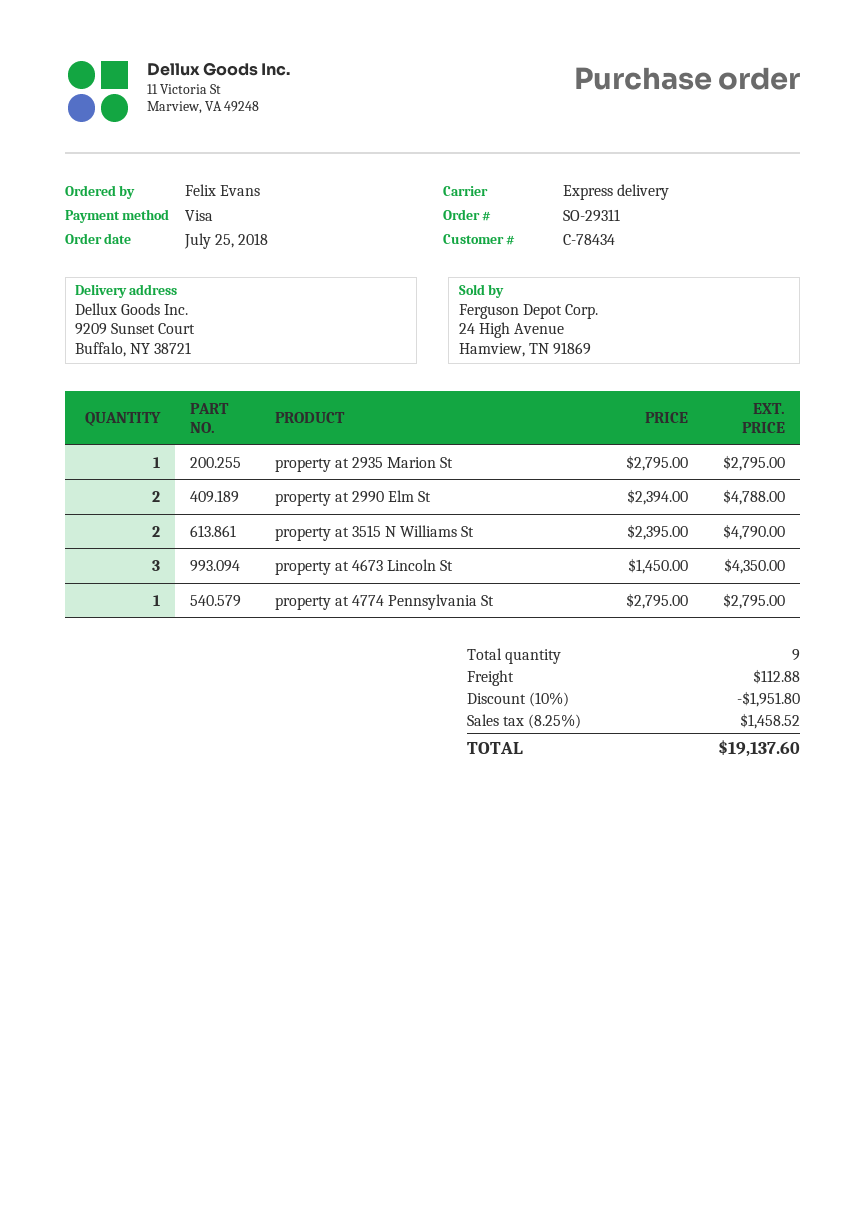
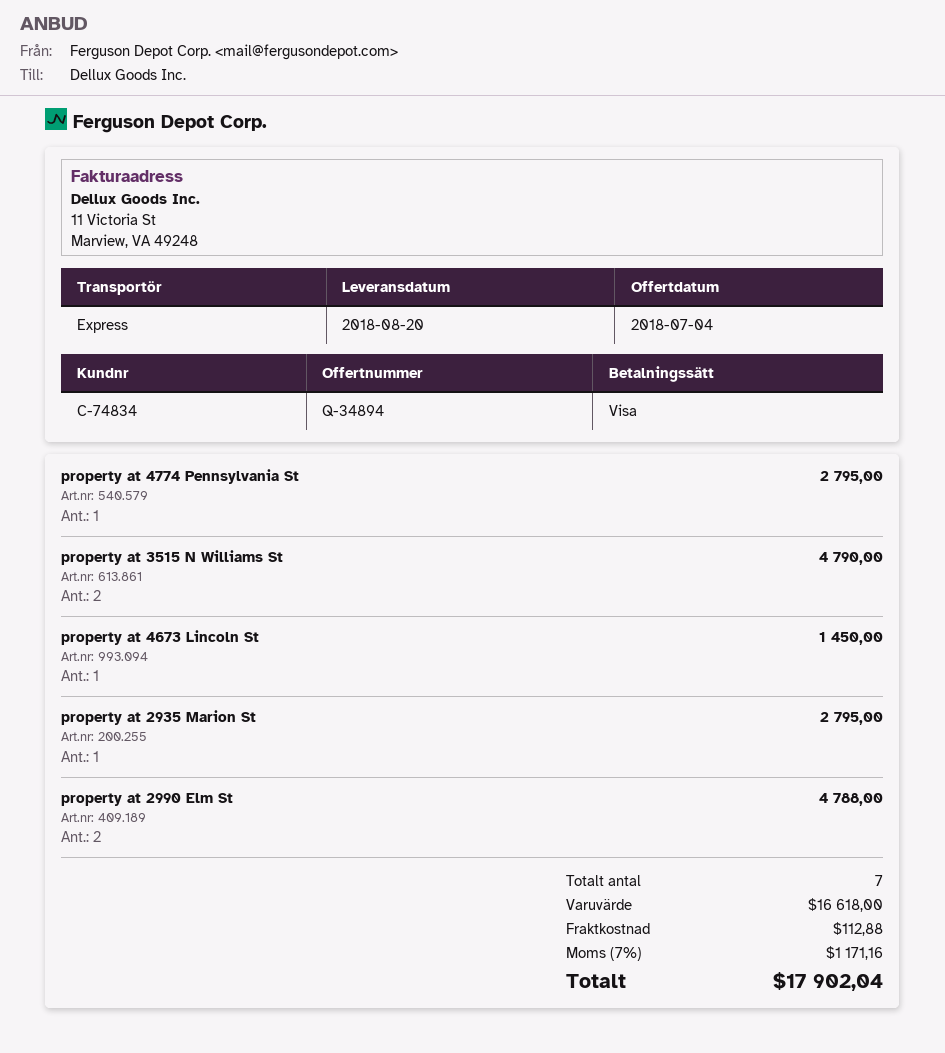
customer number: C-78434 -> C-74834
property at 4673 Lincoln St: 3 for 4350.00 -> 1 for 1450.00
total quantity: 9 -> 7
discount: 10% = 1951.80 -> none
tax: 8.25% = 1458.52 -> 7% = 1171.16
total: 19137.60 -> 17902.04

